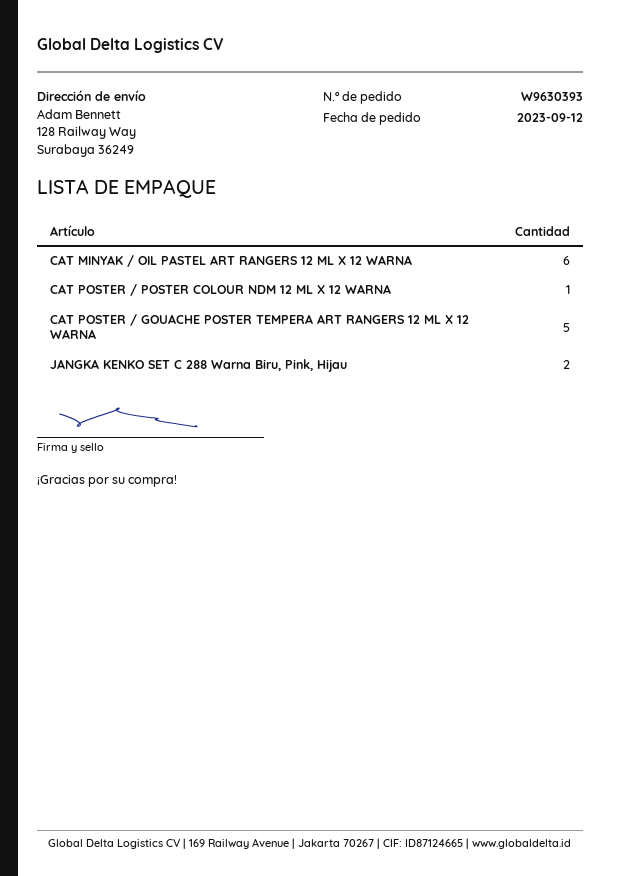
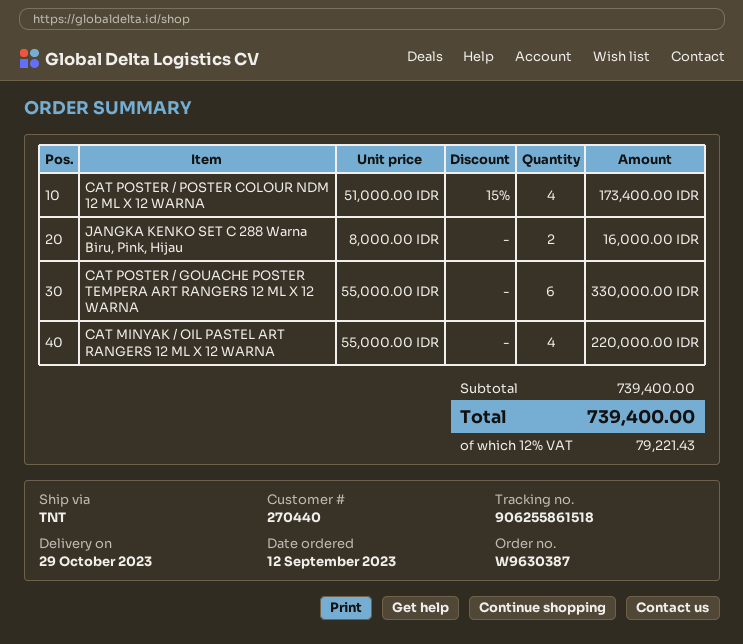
order number: W9630393 -> W9630387
CAT MINYAK / OIL PASTEL ART RANGERS 12 ML X 12 WARNA: 6 -> 4
CAT POSTER / POSTER COLOUR NDM 12 ML X 12 WARNA: 1 -> 4
CAT POSTER / GOUACHE POSTER TEMPERA ART RANGERS 12 ML X 12 WARNA: 5 -> 6

